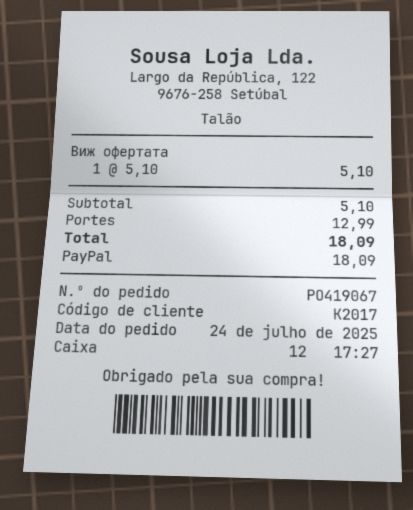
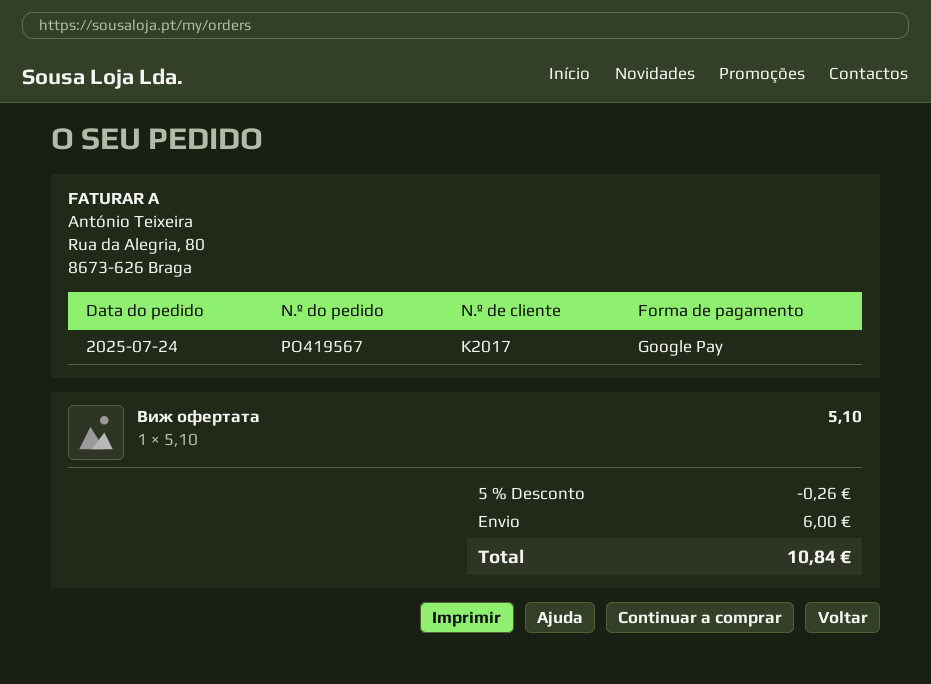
order number: PO419067 -> PO419567
payment method: PayPal -> Google Pay
discount: none -> 5% = 0.26
shipping: 12.99 -> 6.00
total: 18.09 -> 10.84

